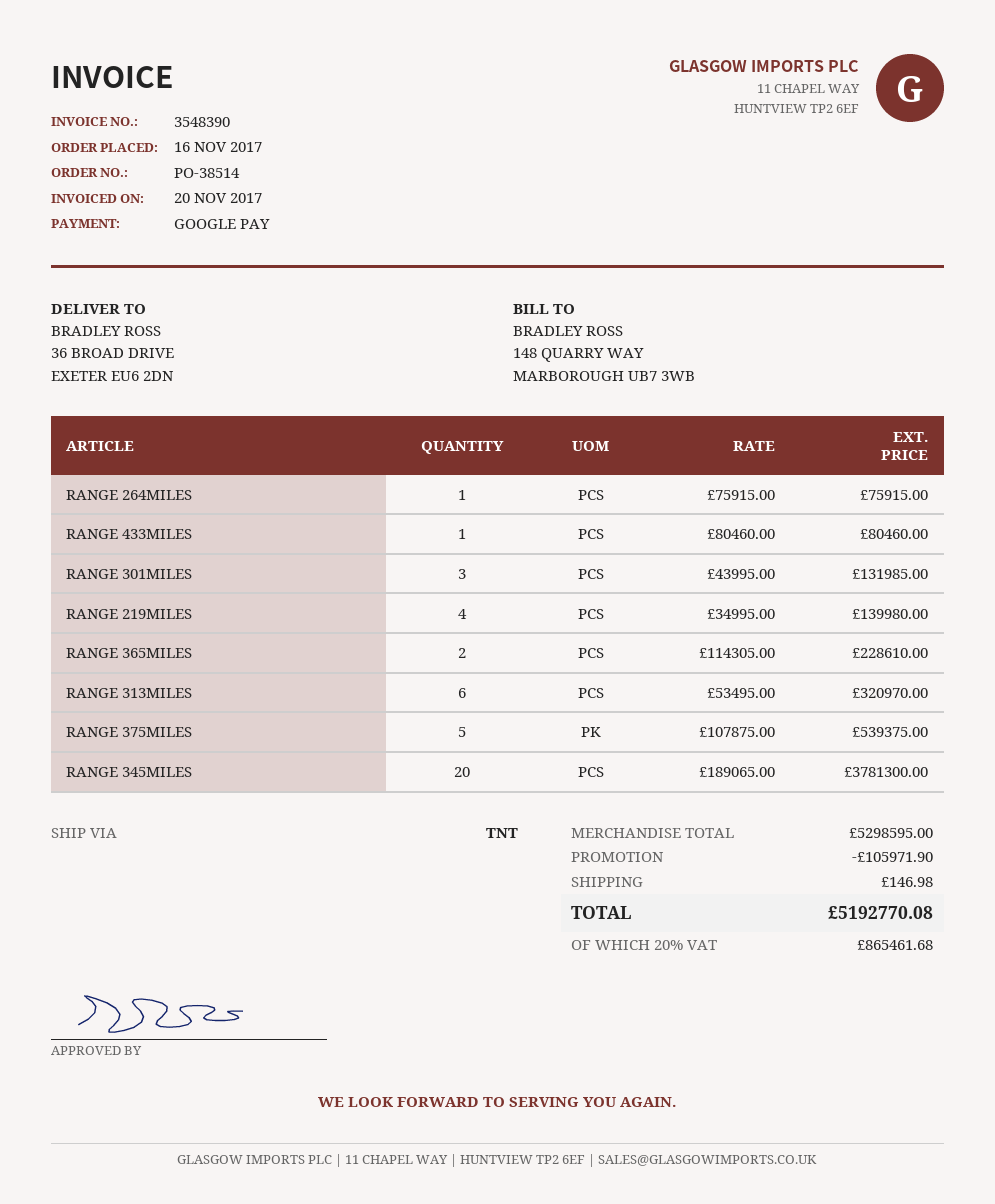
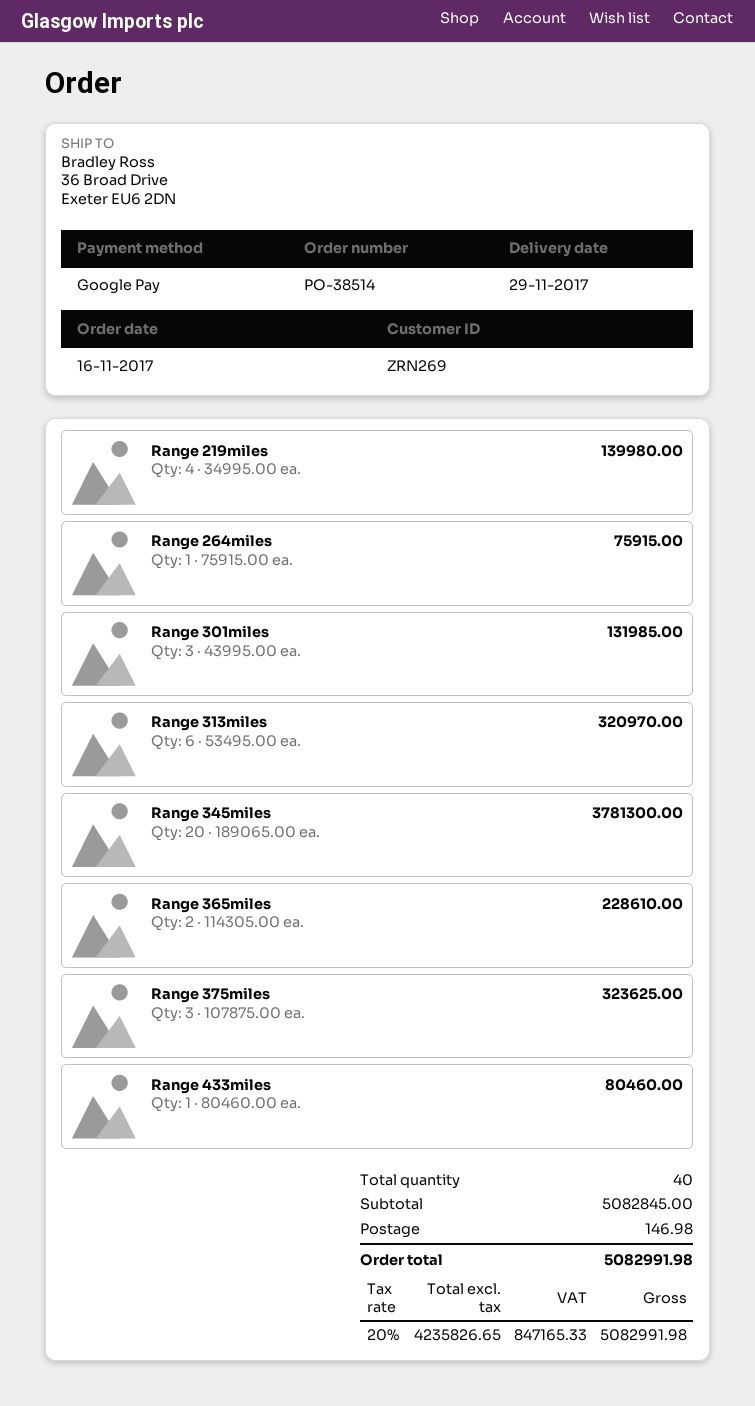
RANGE 375MILES: 5 x 107875.00 = 539375.00 -> 3 x 107875.00 = 323625.00
subtotal: 5298595.00 -> 5082845.00
discount: 105971.90 -> none
tax: 20% = 865461.68 -> 20% = 847165.33
total: 5192770.08 -> 5082991.98

